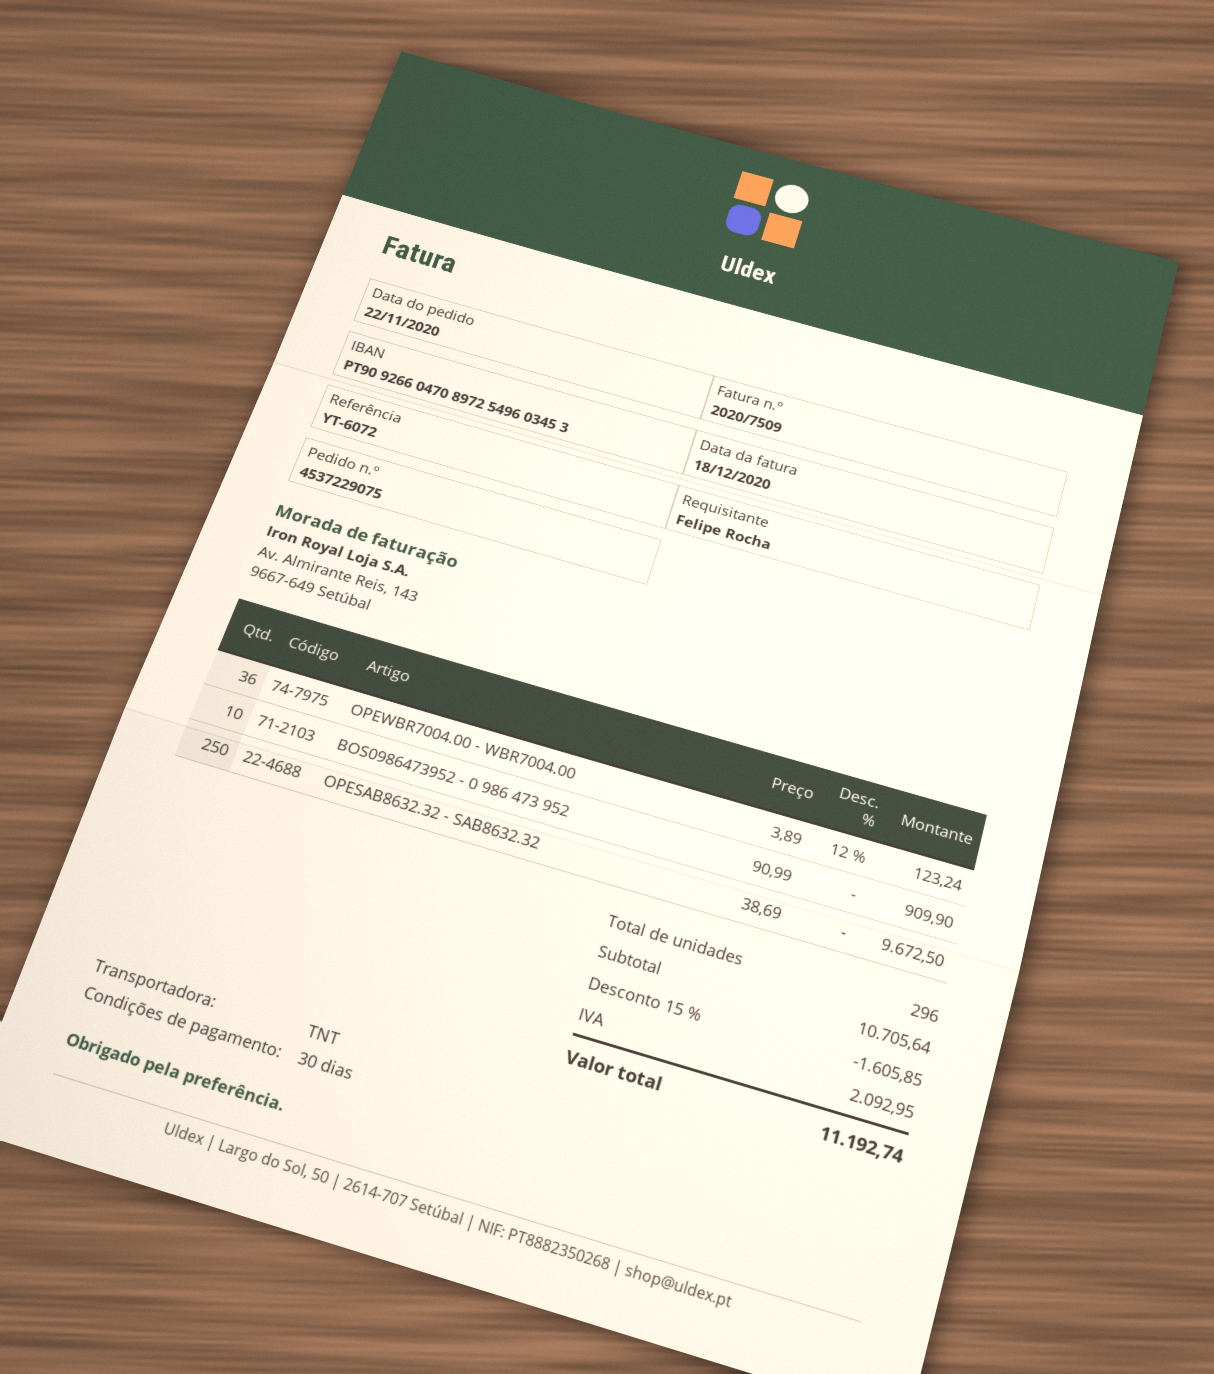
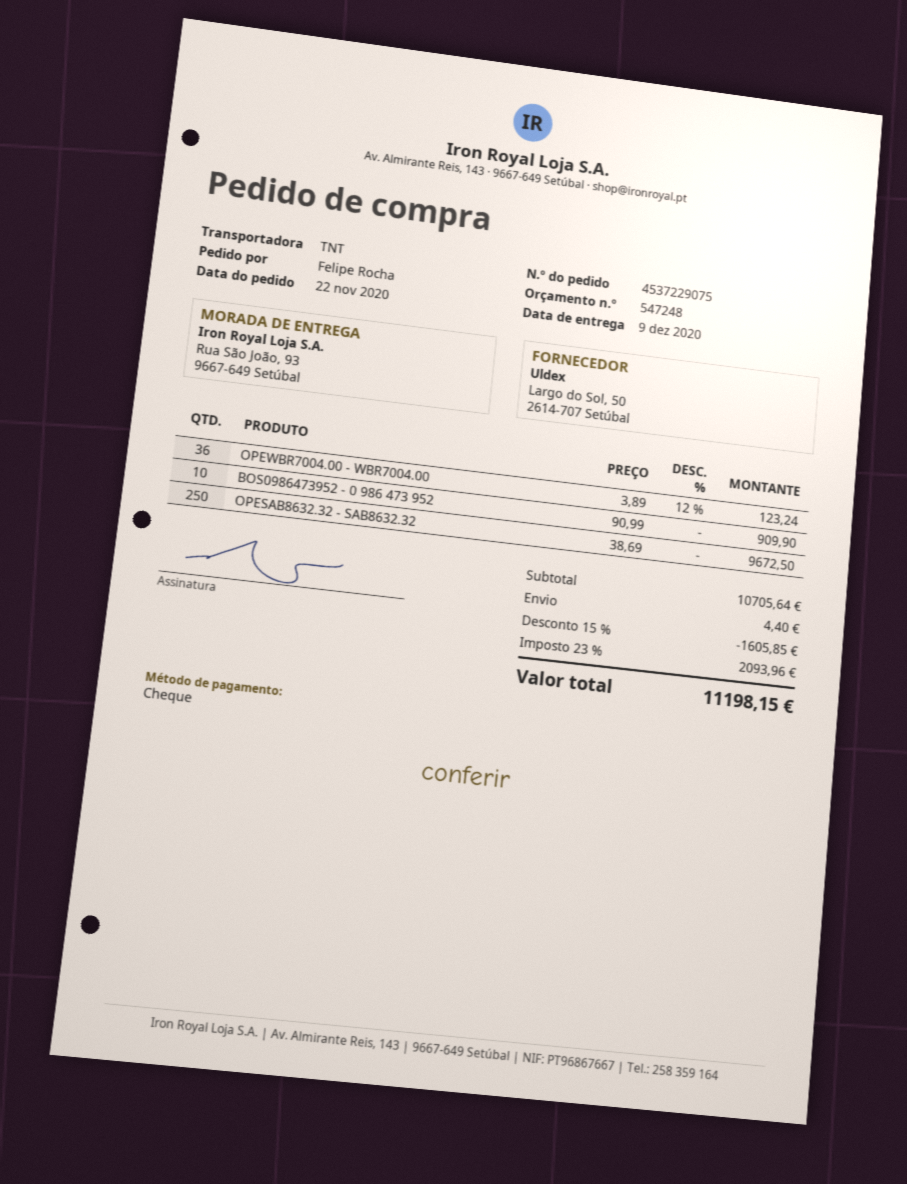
shipping: none -> 4.40
tax: 2092.95 -> 2093.96
total: 11192.74 -> 11198.15

